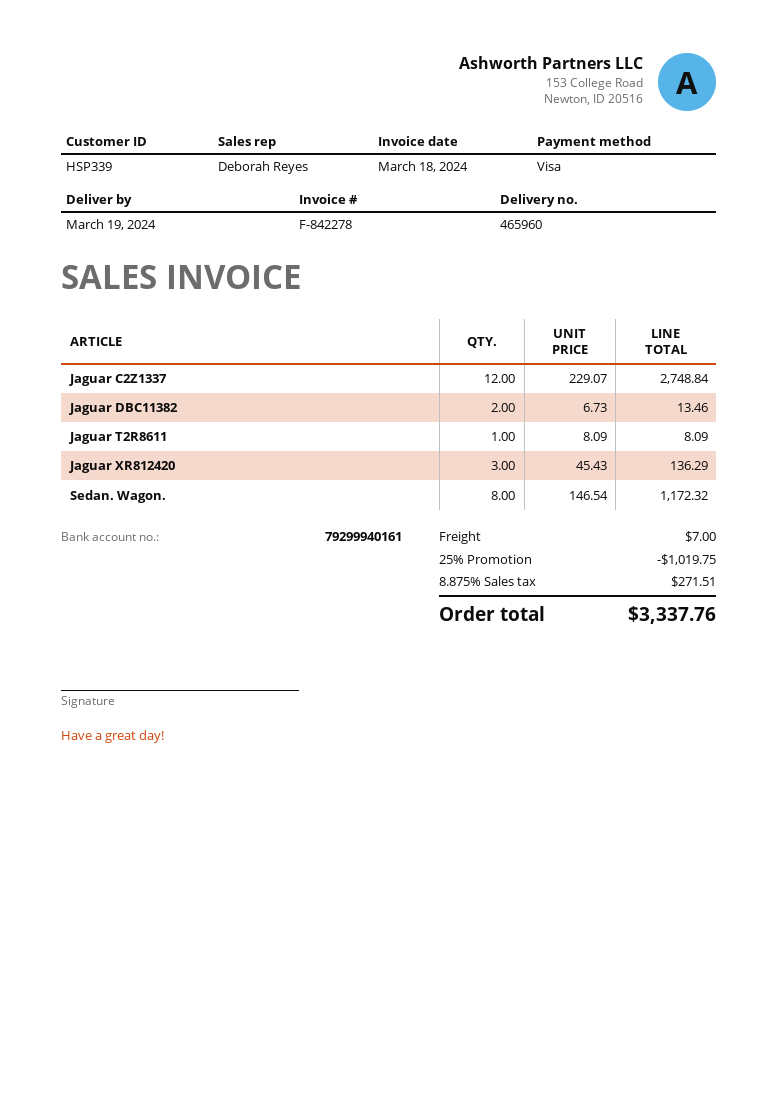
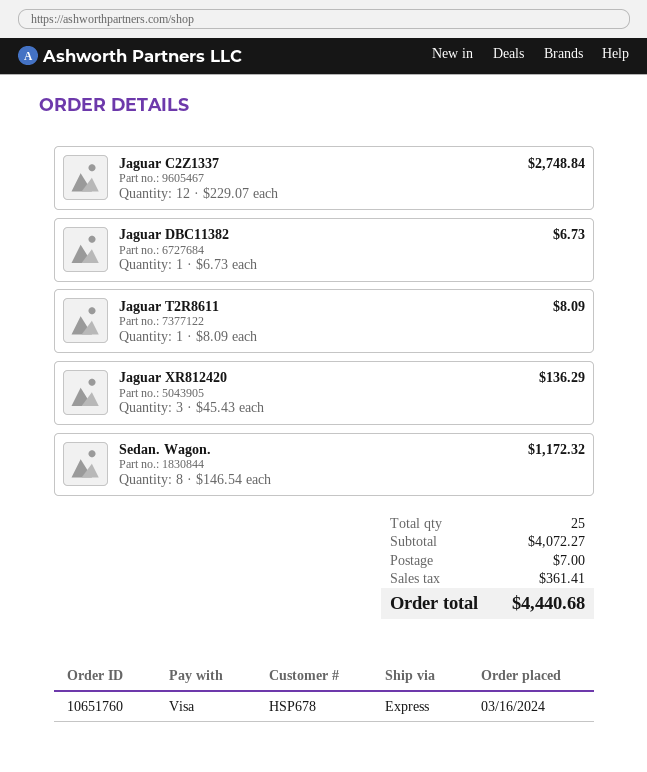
customer number: HSP339 -> HSP678
Jaguar DBC11382: 2 x 6.73 = 13.46 -> 1 x 6.73 = 6.73
discount: 25% = 1019.75 -> none
tax: 271.51 -> 361.41
total: 3337.76 -> 4440.68

